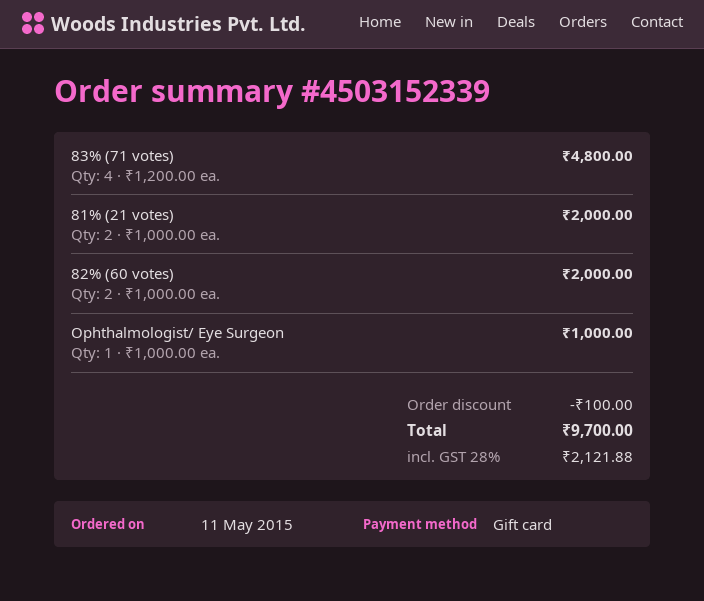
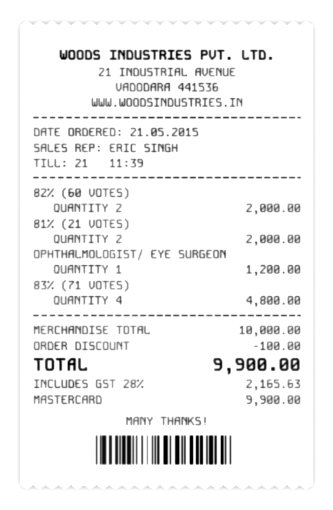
order date: 2015-05-11 -> 2015-05-21
payment method: gift card -> Mastercard
Ophthalmologist/ Eye Surgeon: 1 for 1000.00 -> 1 for 1200.00
tax: 28% = 2121.88 -> 28% = 2165.63
total: 9700.00 -> 9900.00

